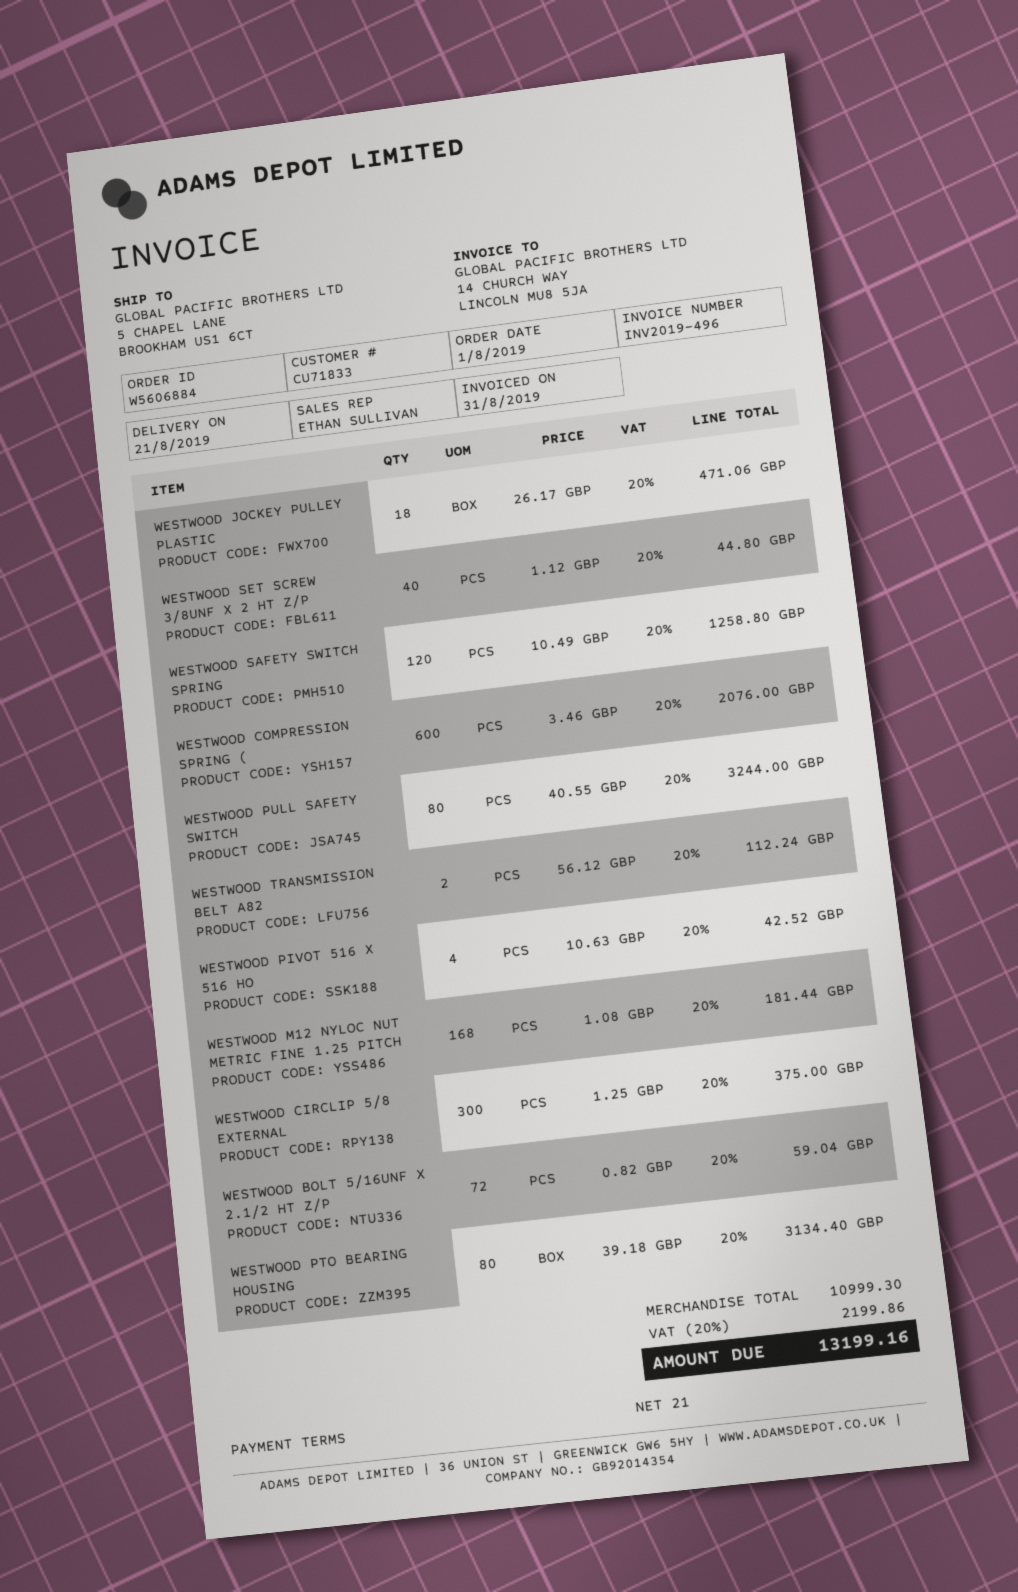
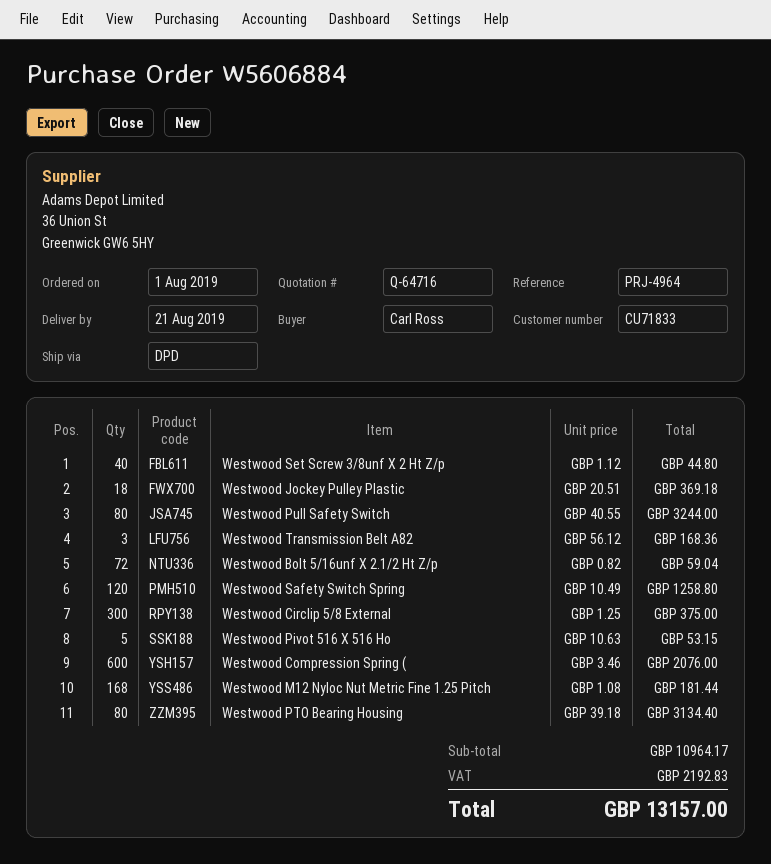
WESTWOOD JOCKEY PULLEY PLASTIC: 18 x 26.17 = 471.06 -> 18 x 20.51 = 369.18
WESTWOOD TRANSMISSION BELT A82: 2 x 56.12 = 112.24 -> 3 x 56.12 = 168.36
WESTWOOD PIVOT 516 X 516 HO: 4 x 10.63 = 42.52 -> 5 x 10.63 = 53.15
subtotal: 10999.30 -> 10964.17
tax: 2199.86 -> 2192.83
total: 13199.16 -> 13157.00

